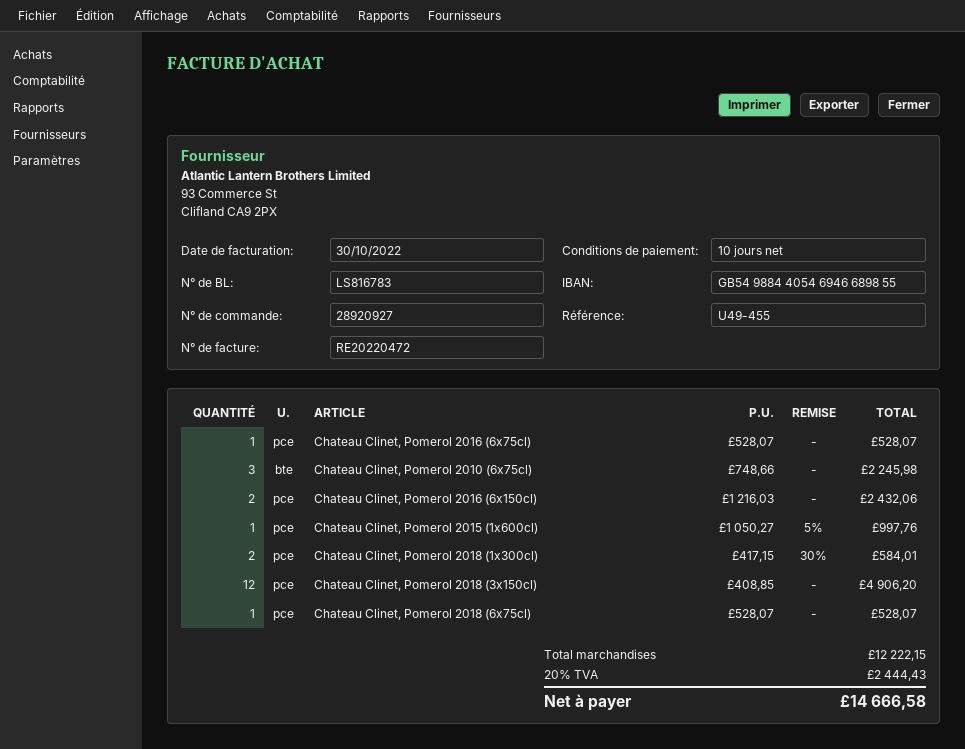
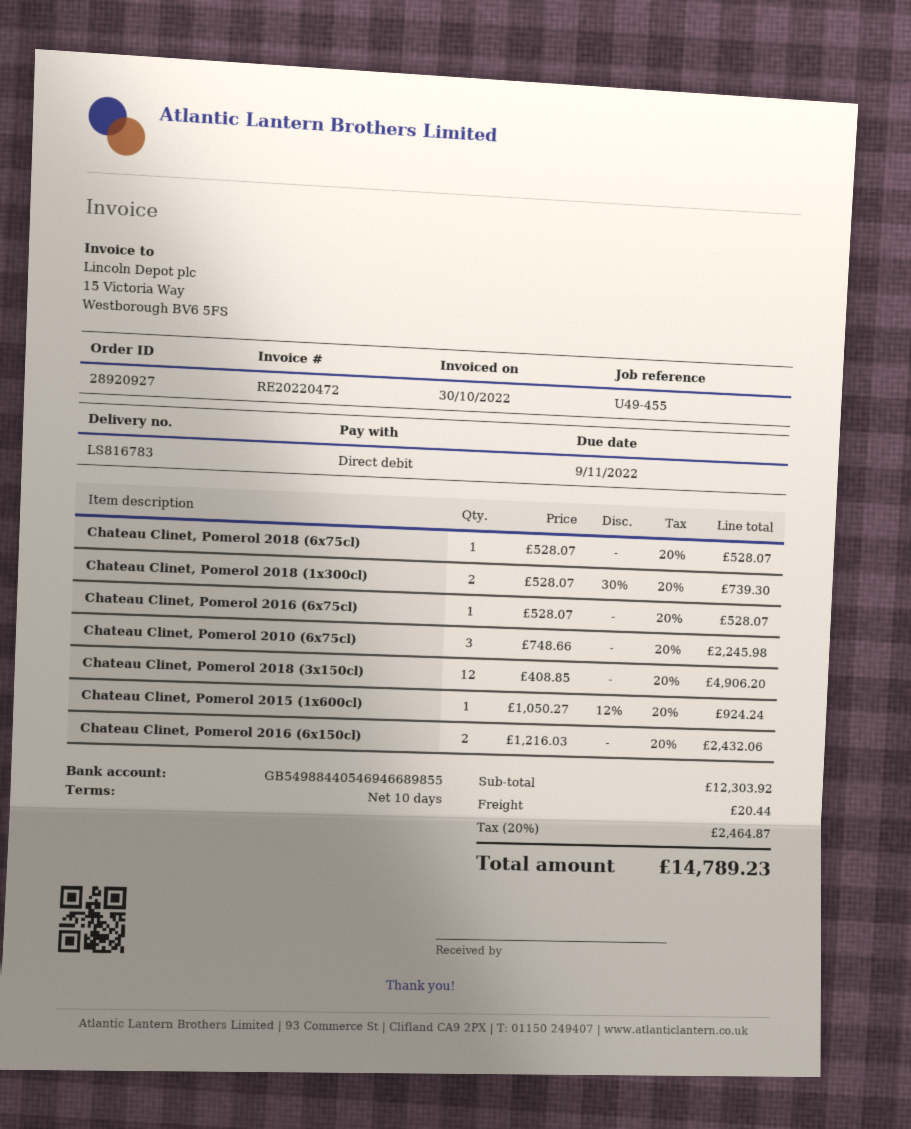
Chateau Clinet, Pomerol 2015 (1x600cl): 1 x 1050.27 - 5% = 997.76 -> 1 x 1050.27 - 12% = 924.24
Chateau Clinet, Pomerol 2018 (1x300cl): 2 x 417.15 - 30% = 584.01 -> 2 x 528.07 - 30% = 739.30
subtotal: 12222.15 -> 12303.92
shipping: none -> 20.44
tax: 20% = 2444.43 -> 20% = 2464.87
total: 14666.58 -> 14789.23

